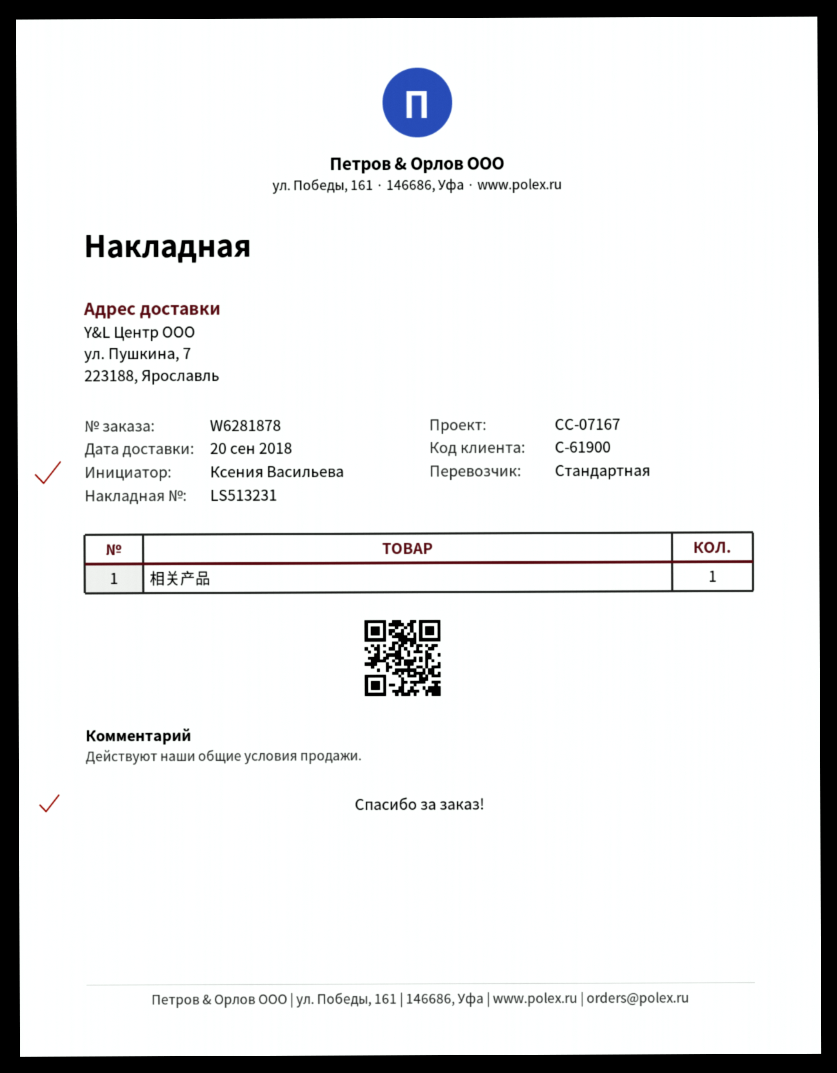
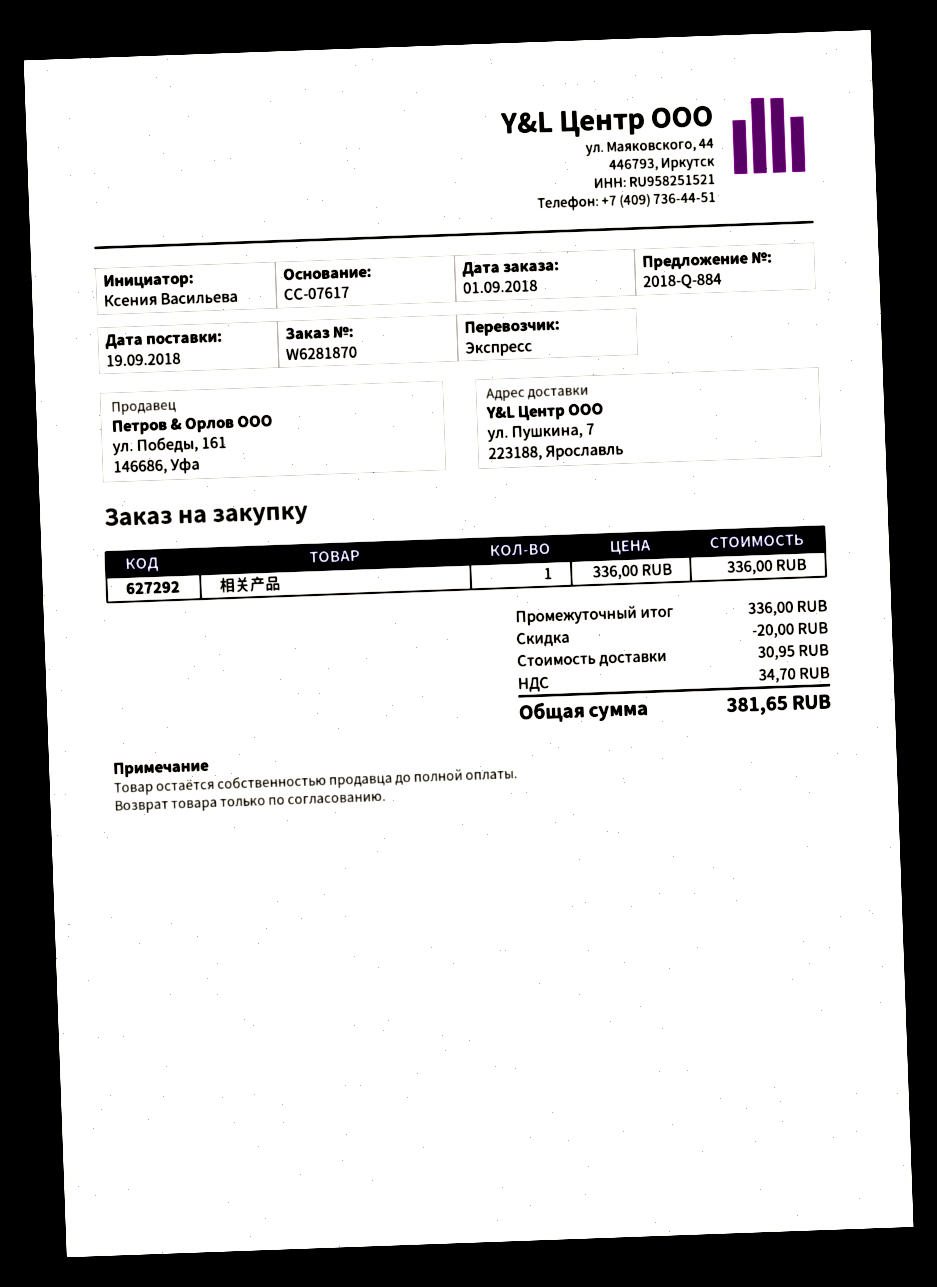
order number: W6281878 -> W6281870
delivery date: 2018-09-20 -> 2018-09-19
reference: CC-07167 -> CC-07617
shipping method: standard -> express

